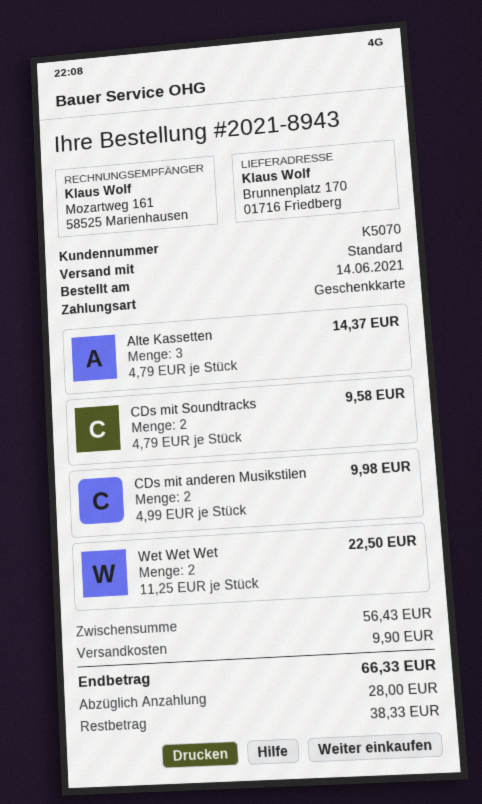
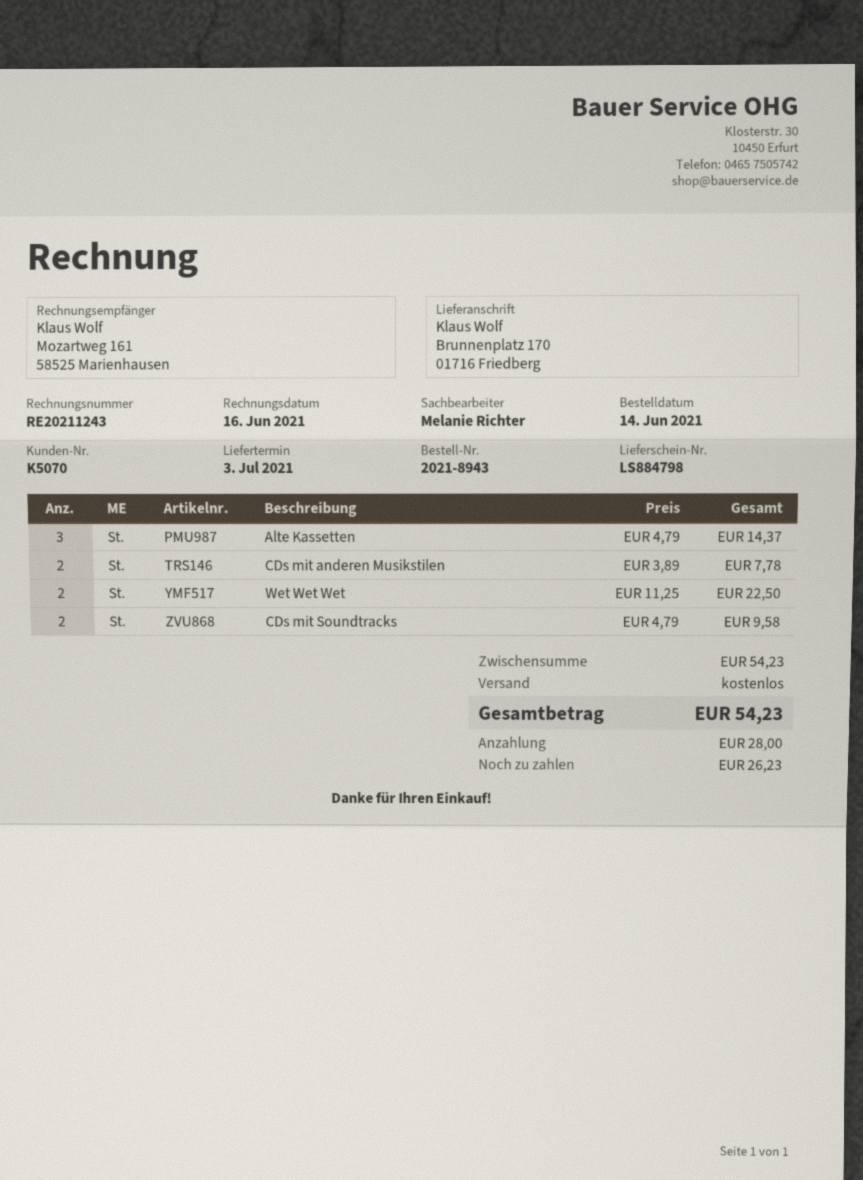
CDs mit anderen Musikstilen: 2 x 4.99 = 9.98 -> 2 x 3.89 = 7.78
subtotal: 56.43 -> 54.23
shipping: 9.90 -> 0.00
total: 66.33 -> 54.23
balance: 38.33 -> 26.23

